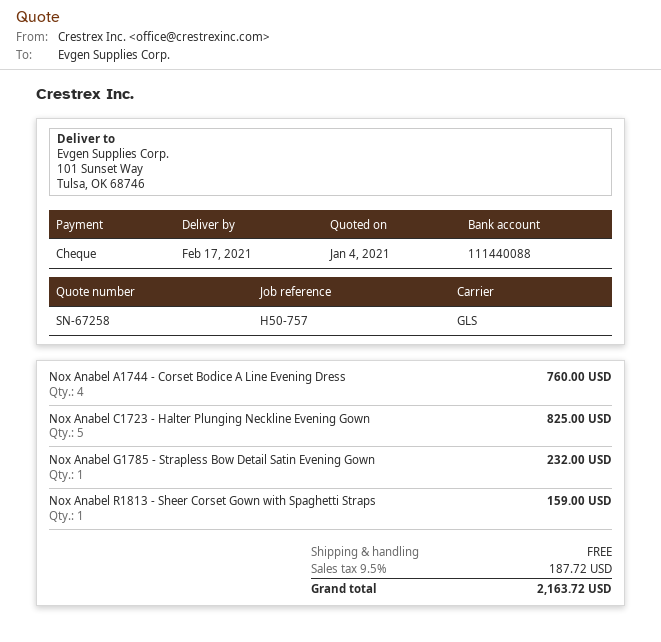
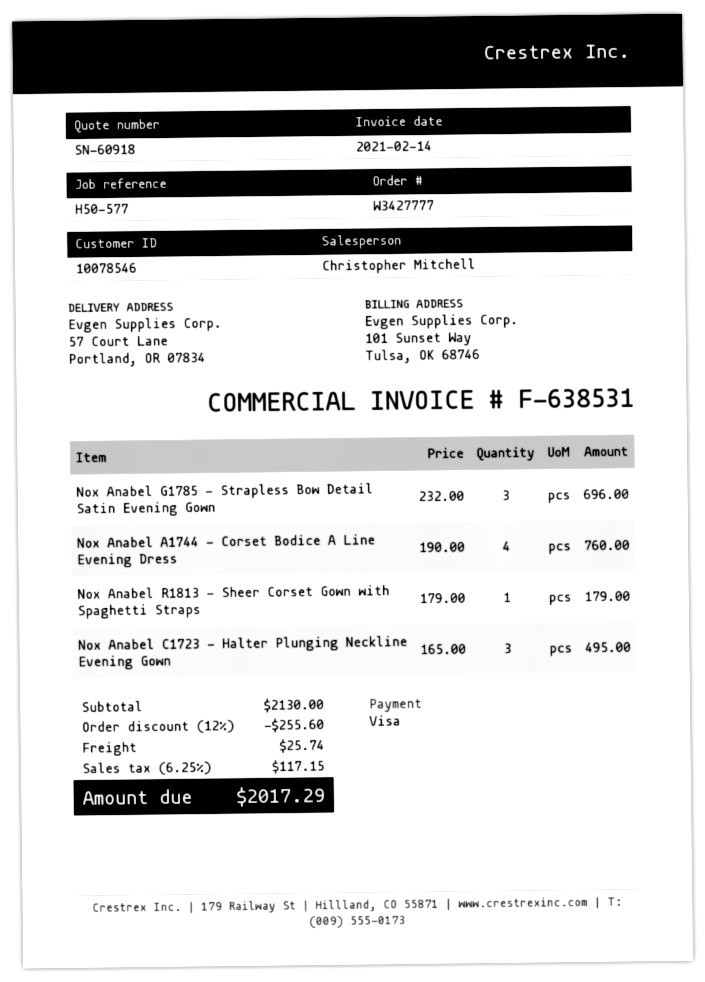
quote number: SN-67258 -> SN-60918
reference: H50-757 -> H50-577
payment method: cheque -> Visa
ship to: 101 Sunset Way, Tulsa, OK 68746 -> 57 Court Lane, Portland, OR 07834
Nox Anabel C1723 - Halter Plunging Neckline Evening Gown: 5 for 825.00 -> 3 for 495.00
Nox Anabel G1785 - Strapless Bow Detail Satin Evening Gown: 1 for 232.00 -> 3 for 696.00
Nox Anabel R1813 - Sheer Corset Gown with Spaghetti Straps: 1 for 159.00 -> 1 for 179.00
discount: none -> 12% = 255.60
shipping: 0.00 -> 25.74
tax: 9.5% = 187.72 -> 6.25% = 117.15
total: 2163.72 -> 2017.29

